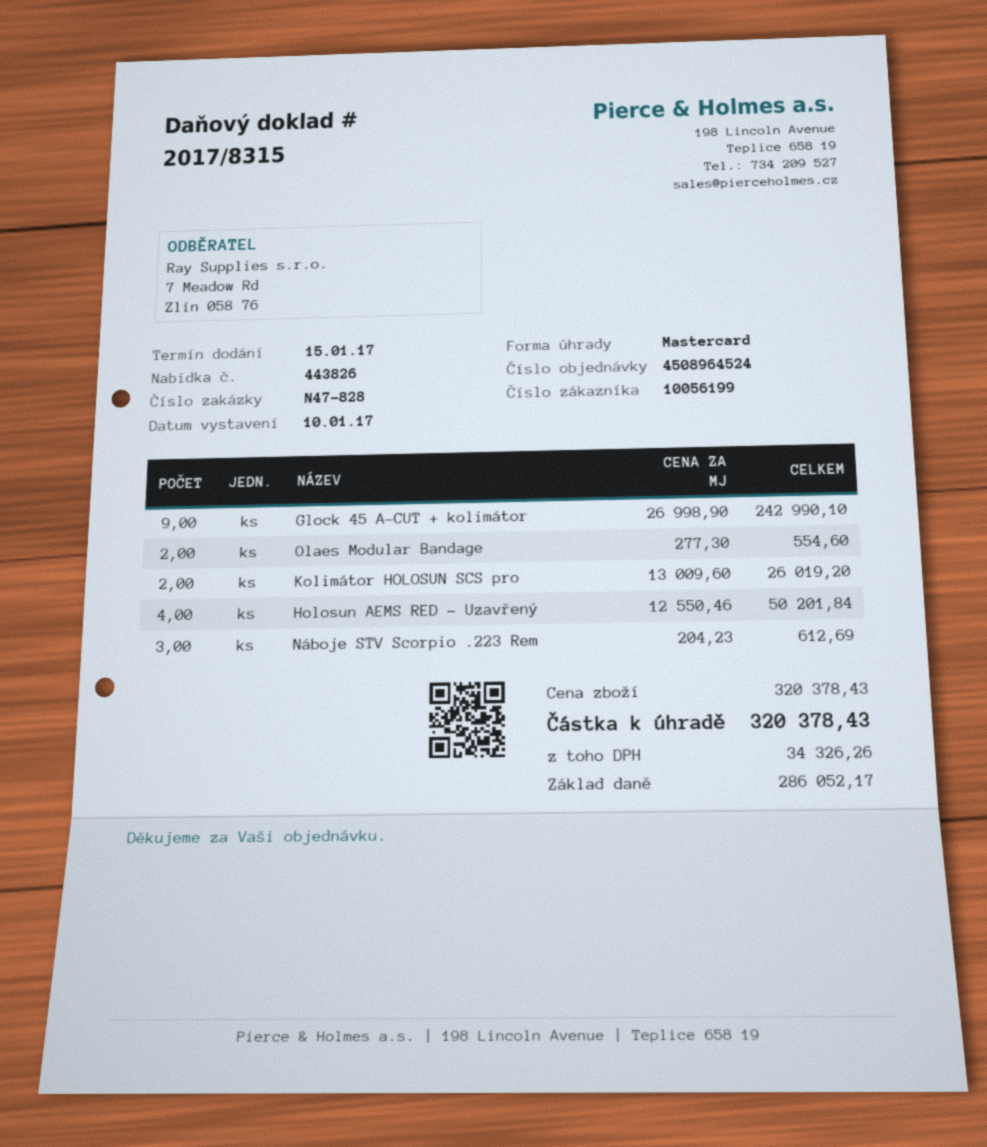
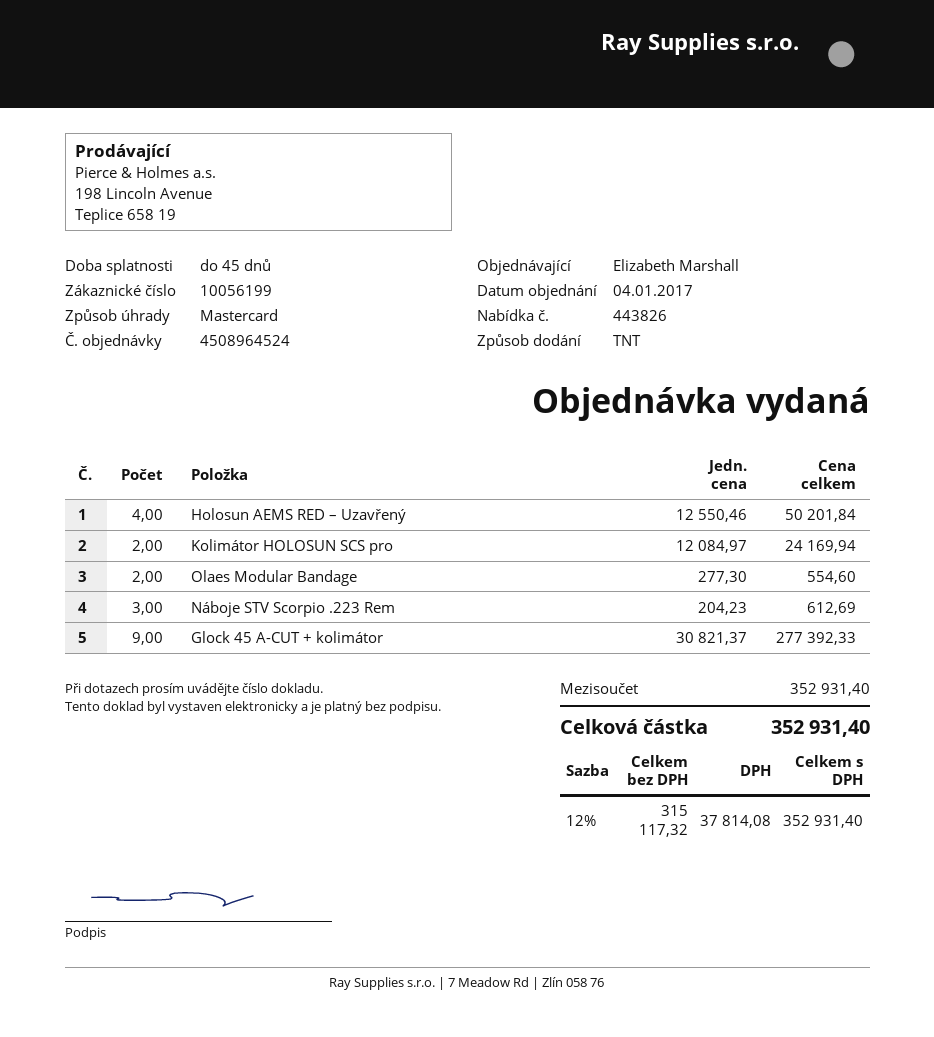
Glock 45 A-CUT + kolimátor: 9 x 26998.90 = 242990.10 -> 9 x 30821.37 = 277392.33
Kolimátor HOLOSUN SCS pro: 2 x 13009.60 = 26019.20 -> 2 x 12084.97 = 24169.94
subtotal: 320378.43 -> 352931.40
net: 286052.17 -> 315117.32
tax: 34326.26 -> 37814.08
total: 320378.43 -> 352931.40

